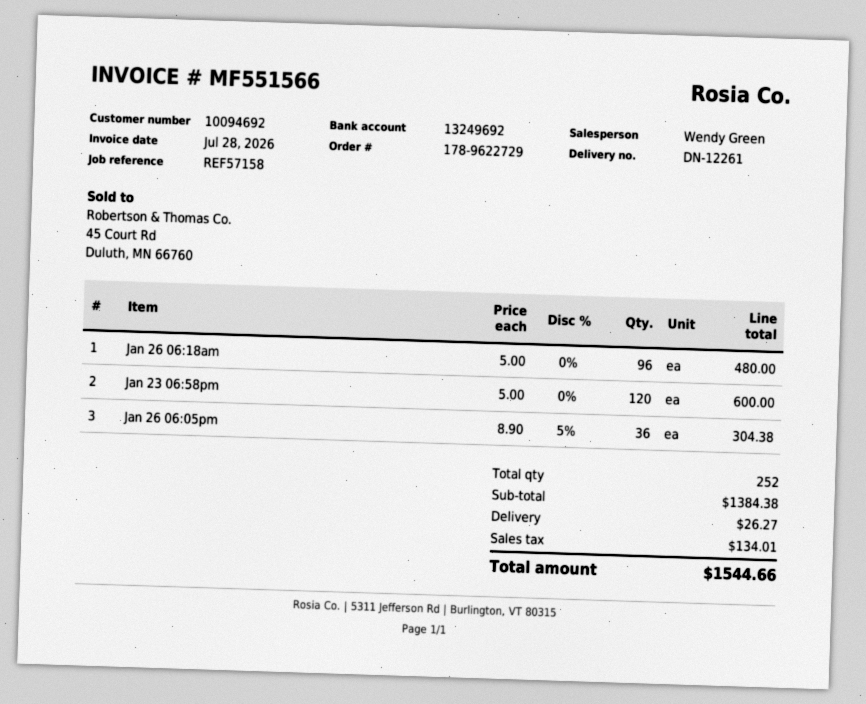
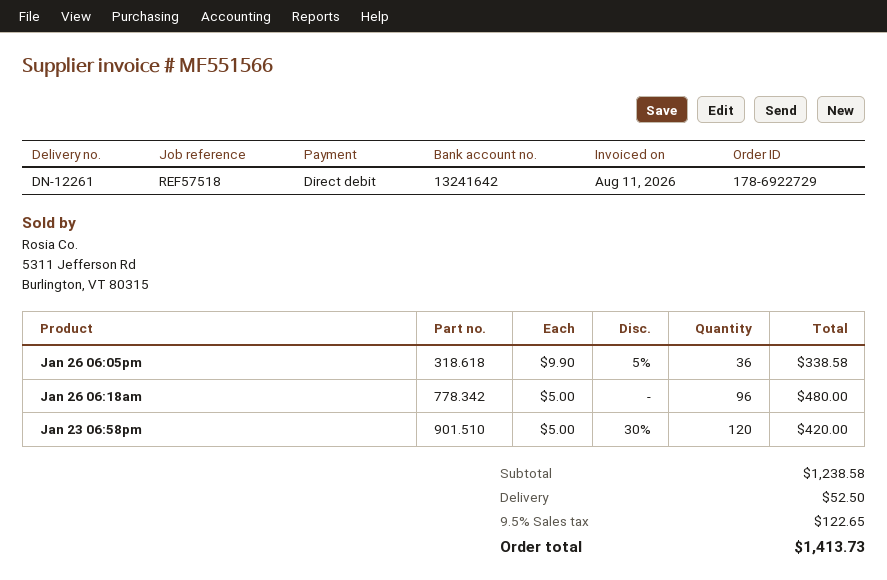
order number: 178-9622729 -> 178-6922729
invoice date: 2026-07-28 -> 2026-08-11
reference: REF57158 -> REF57518
bank account: 13249692 -> 13241642
Jan 23 06:58pm: 120 x 5.00 = 600.00 -> 120 x 5.00 - 30% = 420.00
Jan 26 06:05pm: 36 x 8.90 - 5% = 304.38 -> 36 x 9.90 - 5% = 338.58
subtotal: 1384.38 -> 1238.58
shipping: 26.27 -> 52.50
tax: 134.01 -> 122.65
total: 1544.66 -> 1413.73

